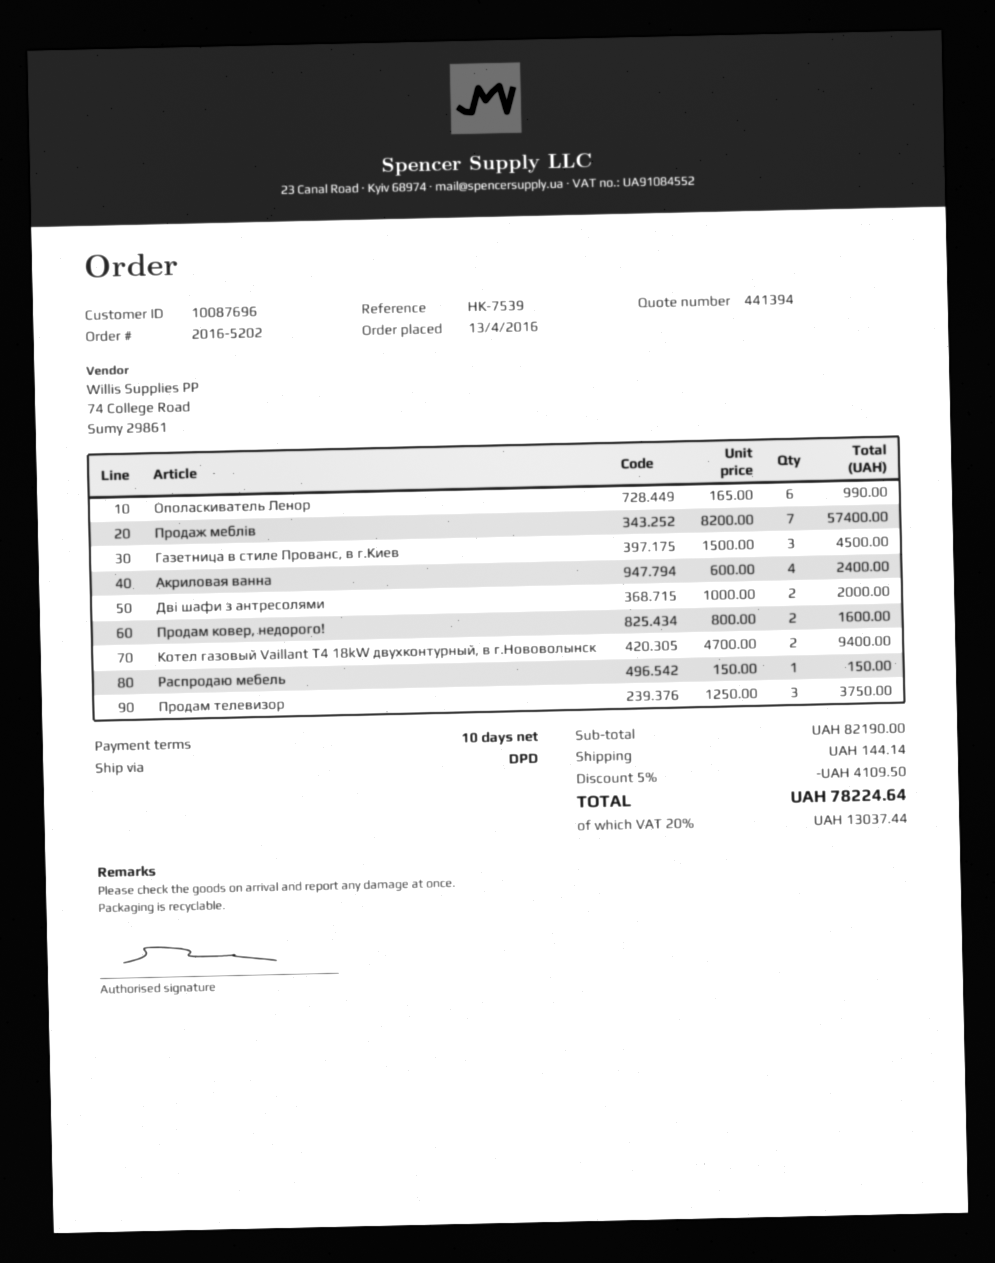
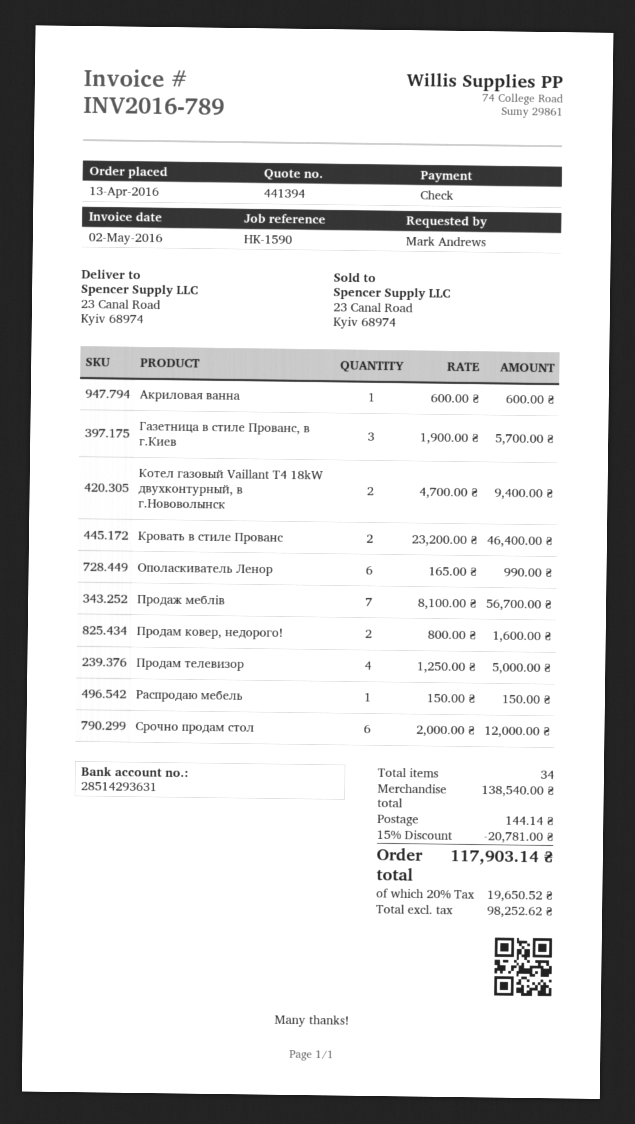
reference: HK-7539 -> HK-1590
Продаж меблів: 7 x 8200.00 = 57400.00 -> 7 x 8100.00 = 56700.00
Газетница в стиле Прованс, в г.Киев: 3 x 1500.00 = 4500.00 -> 3 x 1900.00 = 5700.00
Акриловая ванна: 4 x 600.00 = 2400.00 -> 1 x 600.00 = 600.00
Дві шафи з антресолями: 2 x 1000.00 = 2000.00 -> none
Продам телевизор: 3 x 1250.00 = 3750.00 -> 4 x 1250.00 = 5000.00
Кровать в стиле Прованс: none -> 2 x 23200.00 = 46400.00
Срочно продам стол: none -> 6 x 2000.00 = 12000.00
subtotal: 82190.00 -> 138540.00
discount: 5% = 4109.50 -> 15% = 20781.00
tax: 20% = 13037.44 -> 20% = 19650.52
total: 78224.64 -> 117903.14

